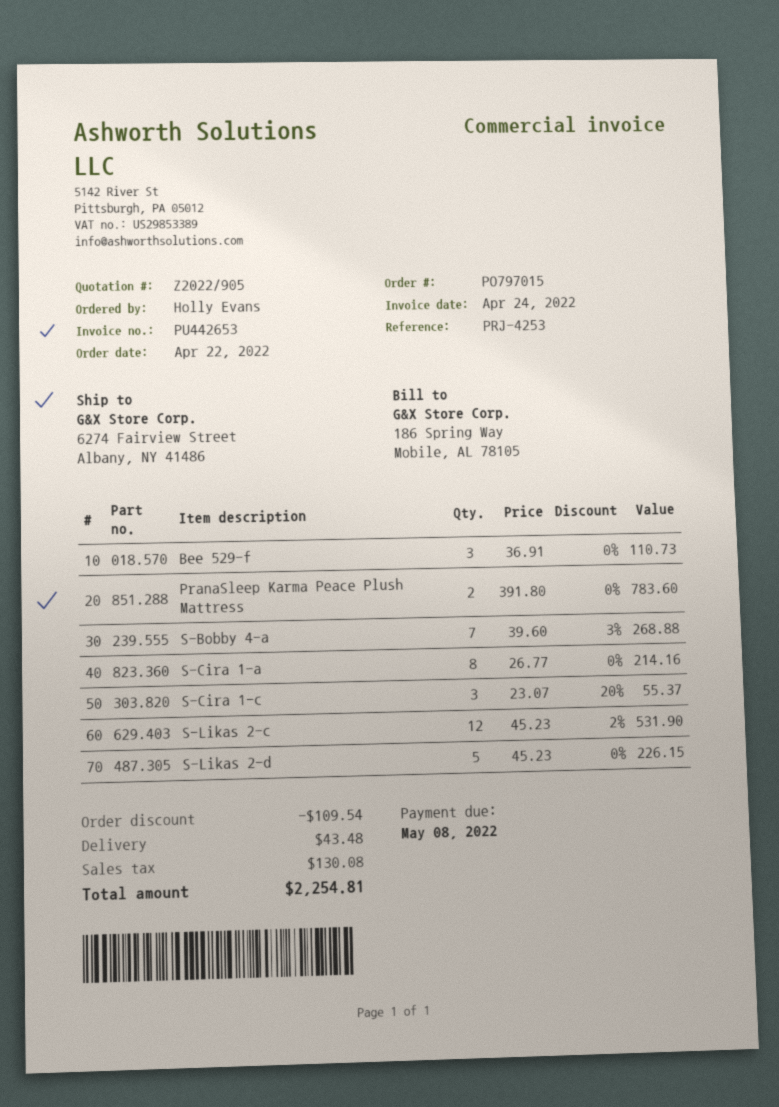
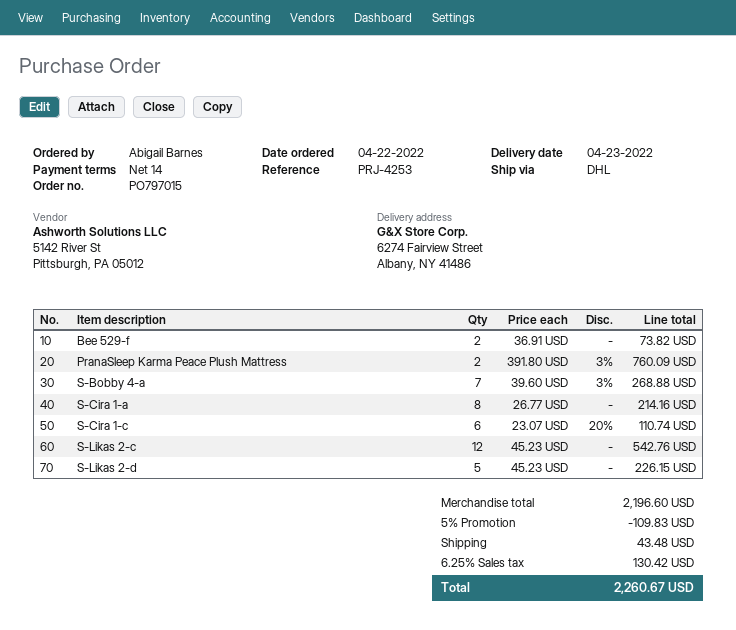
ordered by: Holly Evans -> Abigail Barnes
Bee 529-f: 3 x 36.91 = 110.73 -> 2 x 36.91 = 73.82
PranaSleep Karma Peace Plush Mattress: 2 x 391.80 = 783.60 -> 2 x 391.80 - 3% = 760.09
S-Cira 1-c: 3 x 23.07 - 20% = 55.37 -> 6 x 23.07 - 20% = 110.74
S-Likas 2-c: 12 x 45.23 - 2% = 531.90 -> 12 x 45.23 = 542.76
discount: 109.54 -> 109.83
tax: 130.08 -> 130.42
total: 2254.81 -> 2260.67

